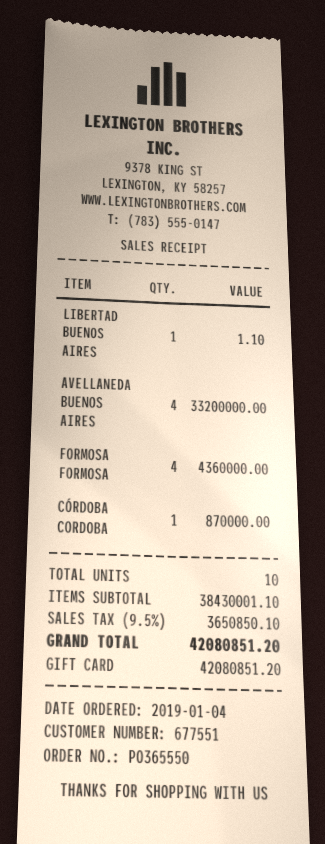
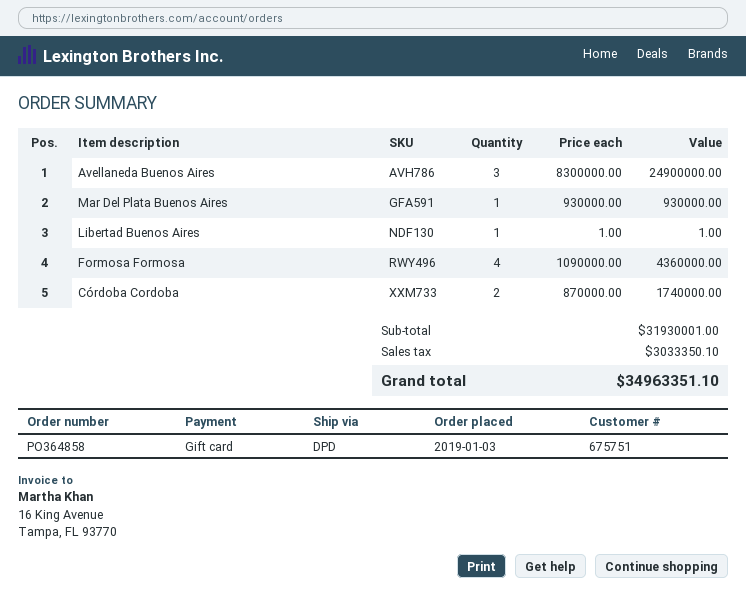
order number: PO365550 -> PO364858
order date: 2019-01-04 -> 2019-01-03
customer number: 677551 -> 675751
LIBERTAD BUENOS AIRES: 1 for 1.10 -> 1 for 1.00
AVELLANEDA BUENOS AIRES: 4 for 33200000.00 -> 3 for 24900000.00
CÓRDOBA CORDOBA: 1 for 870000.00 -> 2 for 1740000.00
Mar Del Plata Buenos Aires: none -> 1 for 930000.00
subtotal: 38430001.10 -> 31930001.00
tax: 3650850.10 -> 3033350.10
total: 42080851.20 -> 34963351.10

